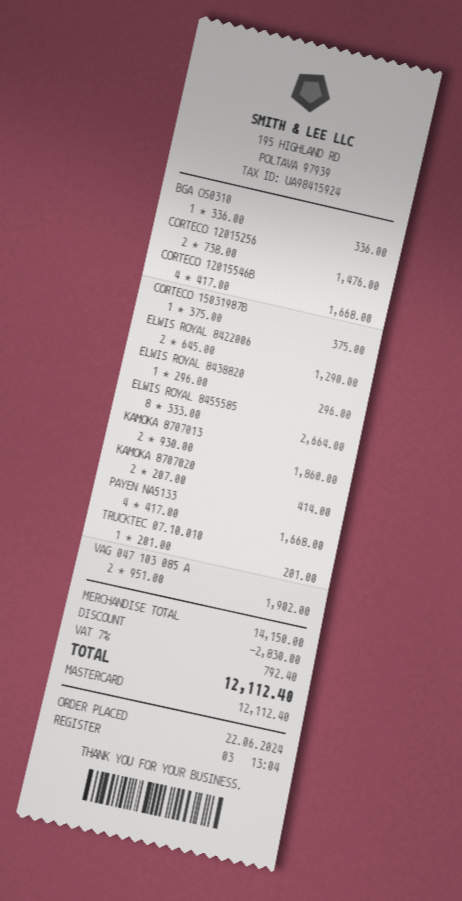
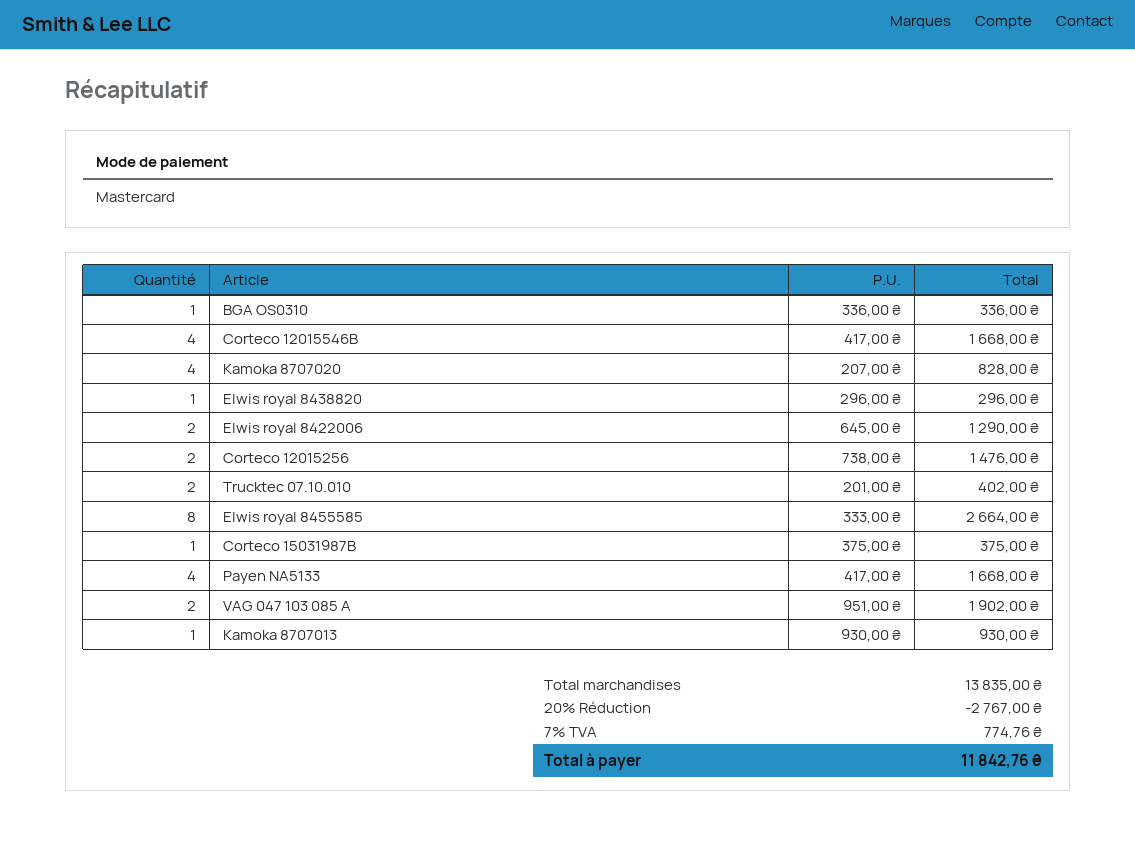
KAMOKA 8707013: 2 x 930.00 = 1860.00 -> 1 x 930.00 = 930.00
KAMOKA 8707020: 2 x 207.00 = 414.00 -> 4 x 207.00 = 828.00
TRUCKTEC 07.10.010: 1 x 201.00 = 201.00 -> 2 x 201.00 = 402.00
subtotal: 14150.00 -> 13835.00
discount: 2830.00 -> 2767.00
tax: 7% = 792.40 -> 7% = 774.76
total: 12112.40 -> 11842.76

